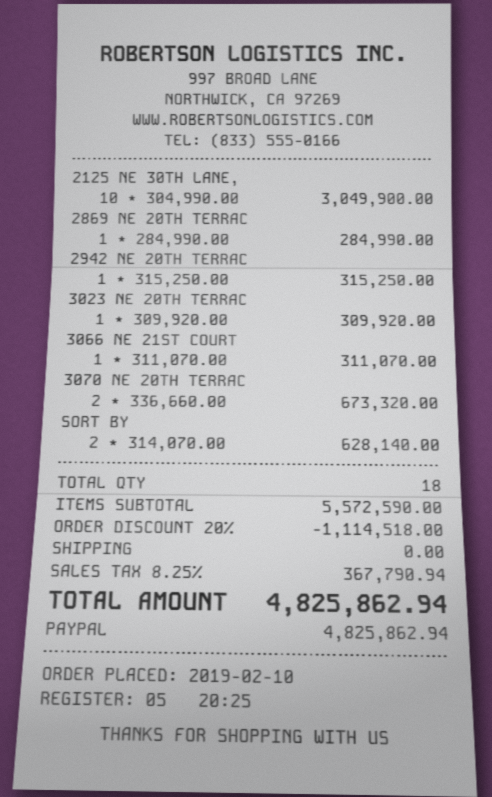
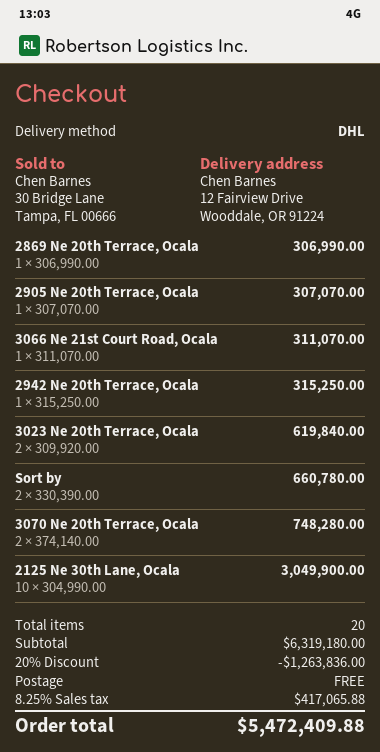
2869 NE 20TH TERRAC: 1 x 284990.00 = 284990.00 -> 1 x 306990.00 = 306990.00
3023 NE 20TH TERRAC: 1 x 309920.00 = 309920.00 -> 2 x 309920.00 = 619840.00
3070 NE 20TH TERRAC: 2 x 336660.00 = 673320.00 -> 2 x 374140.00 = 748280.00
SORT BY: 2 x 314070.00 = 628140.00 -> 2 x 330390.00 = 660780.00
2905 Ne 20th Terrace, Ocala: none -> 1 x 307070.00 = 307070.00
total quantity: 18 -> 20
subtotal: 5572590.00 -> 6319180.00
discount: 20% = 1114518.00 -> 20% = 1263836.00
tax: 8.25% = 367790.94 -> 8.25% = 417065.88
total: 4825862.94 -> 5472409.88

